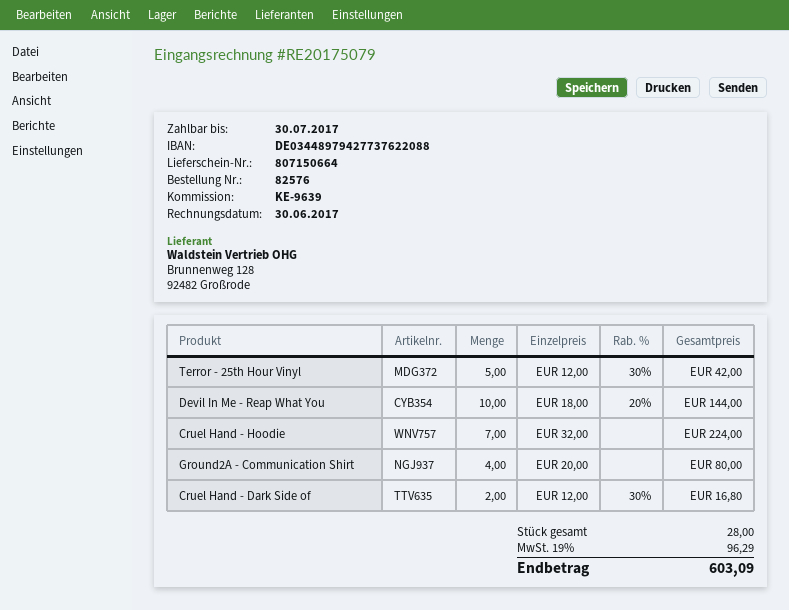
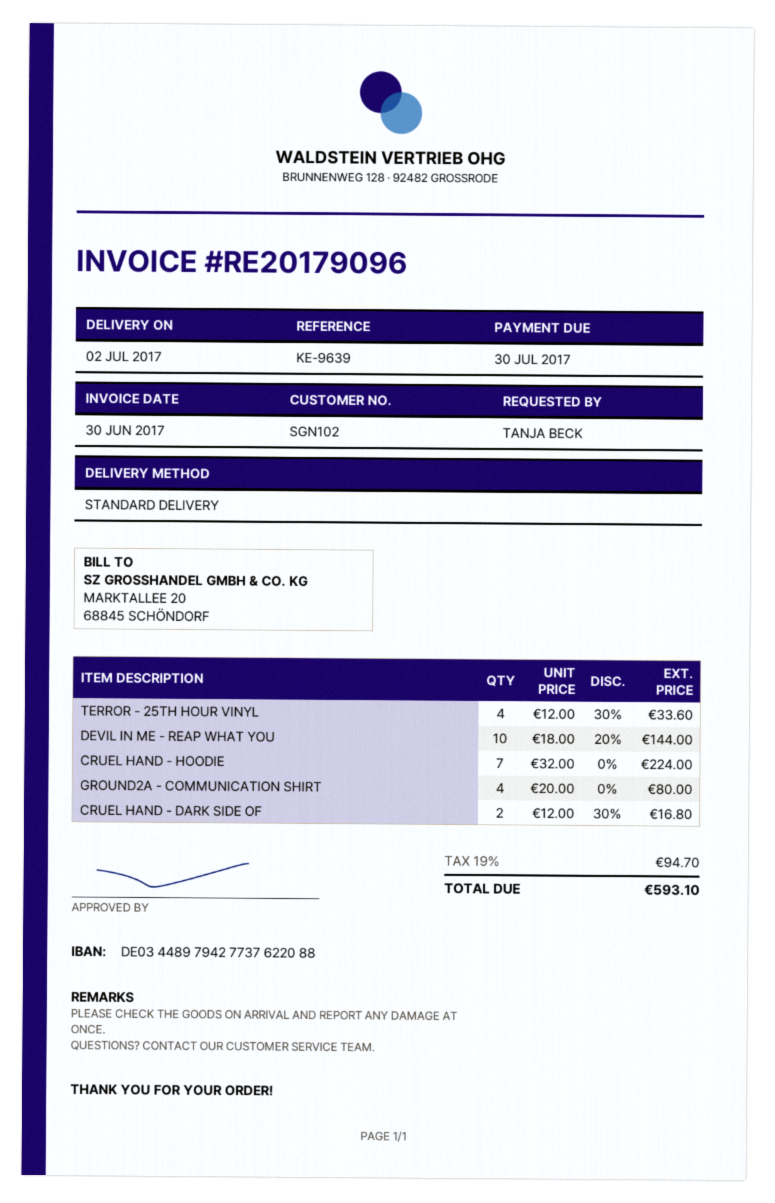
invoice number: RE20175079 -> RE20179096
Terror - 25th Hour Vinyl: 5 x 12.00 - 30% = 42.00 -> 4 x 12.00 - 30% = 33.60
tax: 19% = 96.29 -> 19% = 94.70
total: 603.09 -> 593.10

